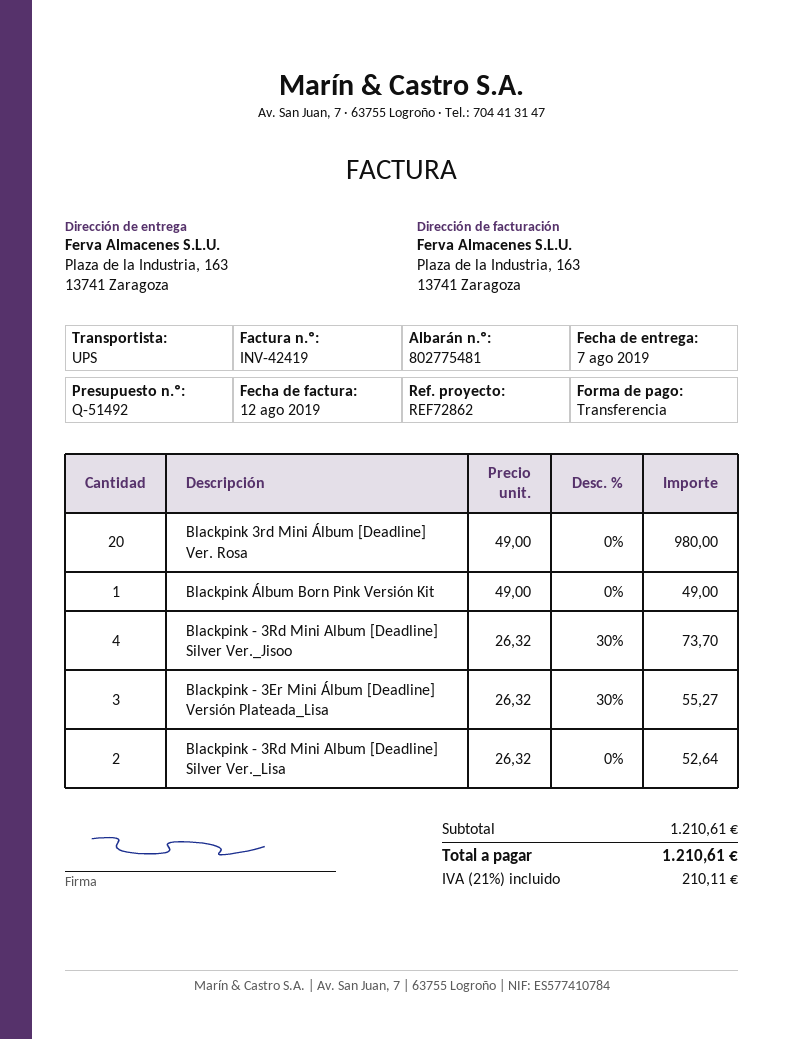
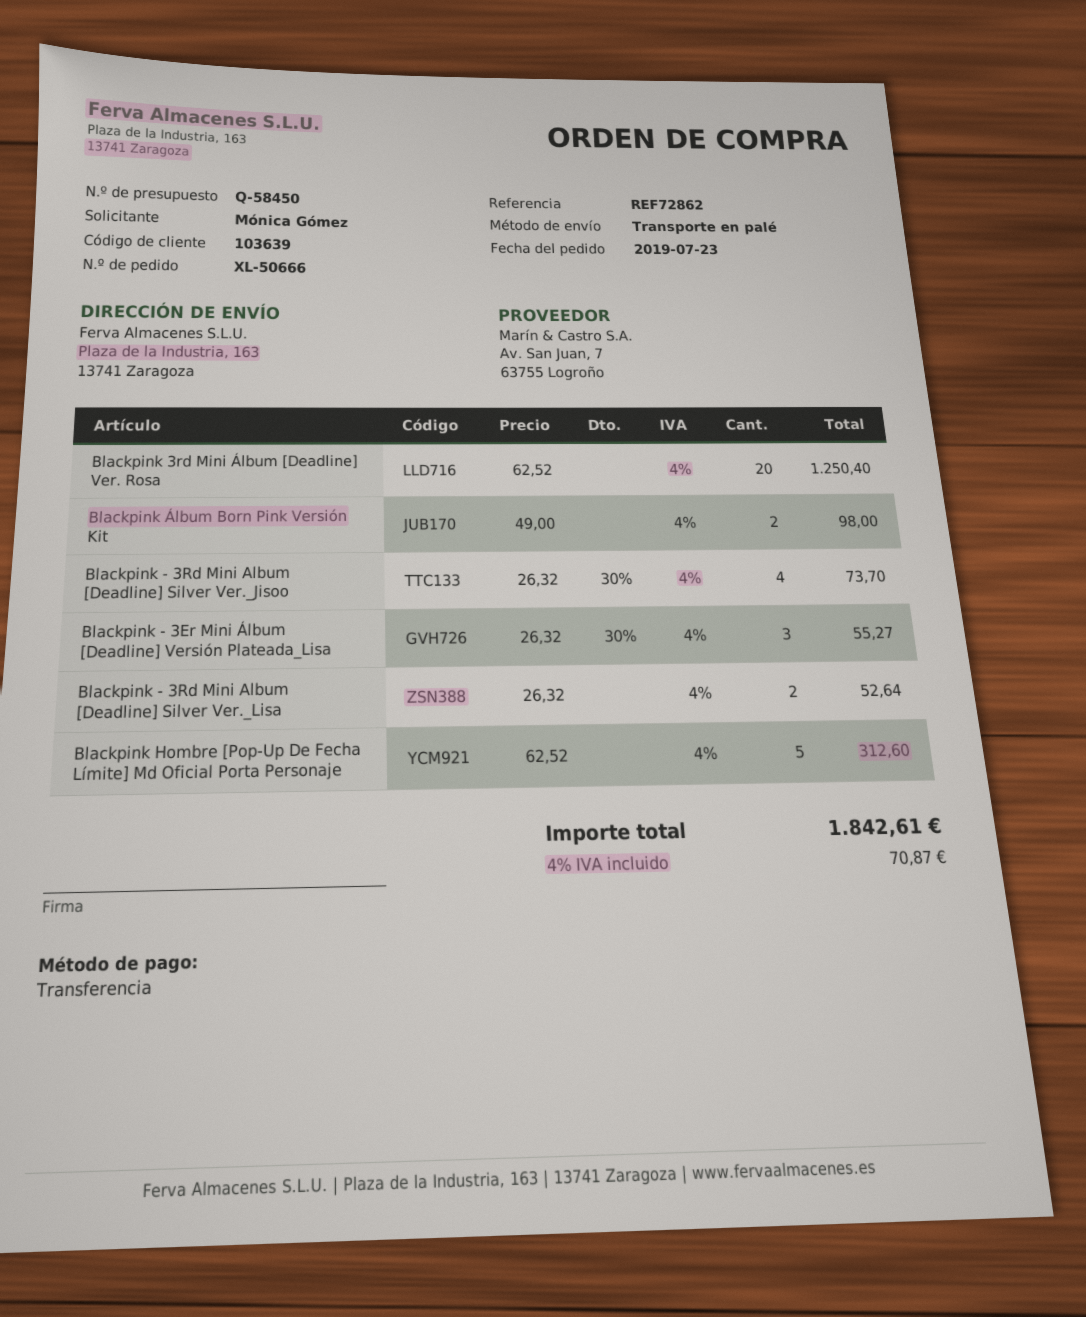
quote number: Q-51492 -> Q-58450
shipping method: UPS -> pallet freight
Blackpink 3rd Mini Álbum [Deadline] Ver. Rosa: 20 x 49.00 = 980.00 -> 20 x 62.52 = 1250.40
Blackpink Álbum Born Pink Versión Kit: 1 x 49.00 = 49.00 -> 2 x 49.00 = 98.00
Blackpink Hombre [Pop-Up De Fecha Límite] Md Oficial Porta Personaje: none -> 5 x 62.52 = 312.60
tax: 21% = 210.11 -> 4% = 70.87
total: 1210.61 -> 1842.61

